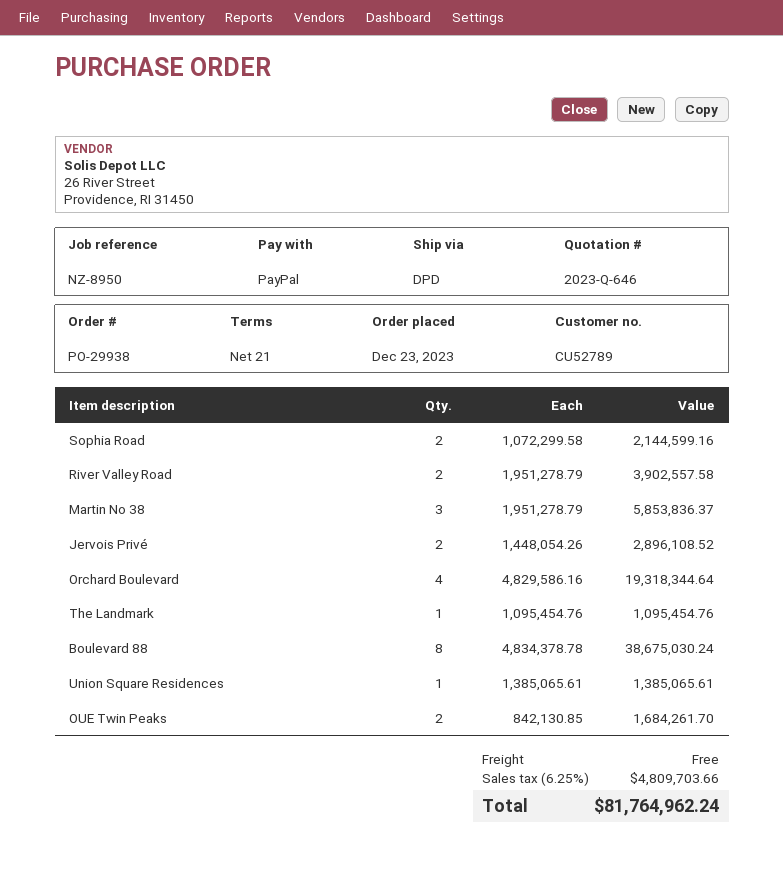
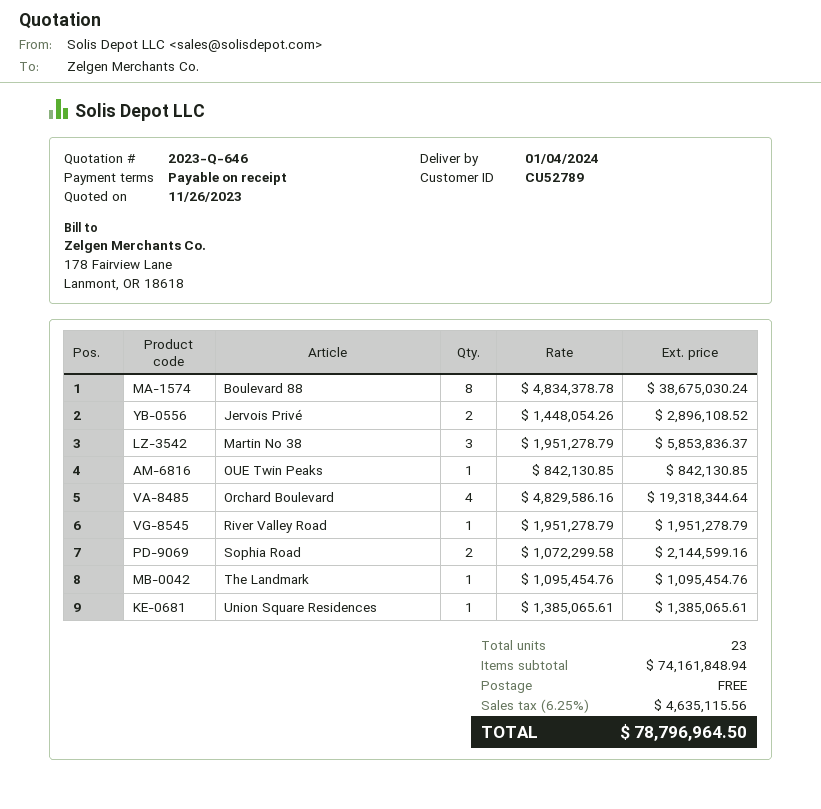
payment terms: 21 days -> on receipt
River Valley Road: 2 x 1951278.79 = 3902557.58 -> 1 x 1951278.79 = 1951278.79
OUE Twin Peaks: 2 x 842130.85 = 1684261.70 -> 1 x 842130.85 = 842130.85
tax: 6.25% = 4809703.66 -> 6.25% = 4635115.56
total: 81764962.24 -> 78796964.50

